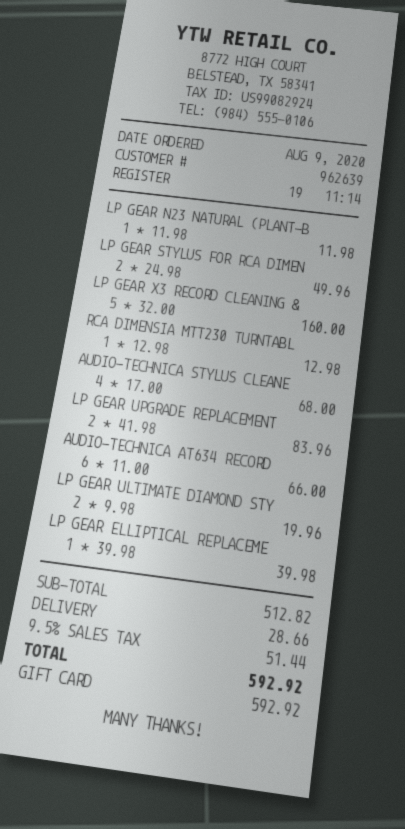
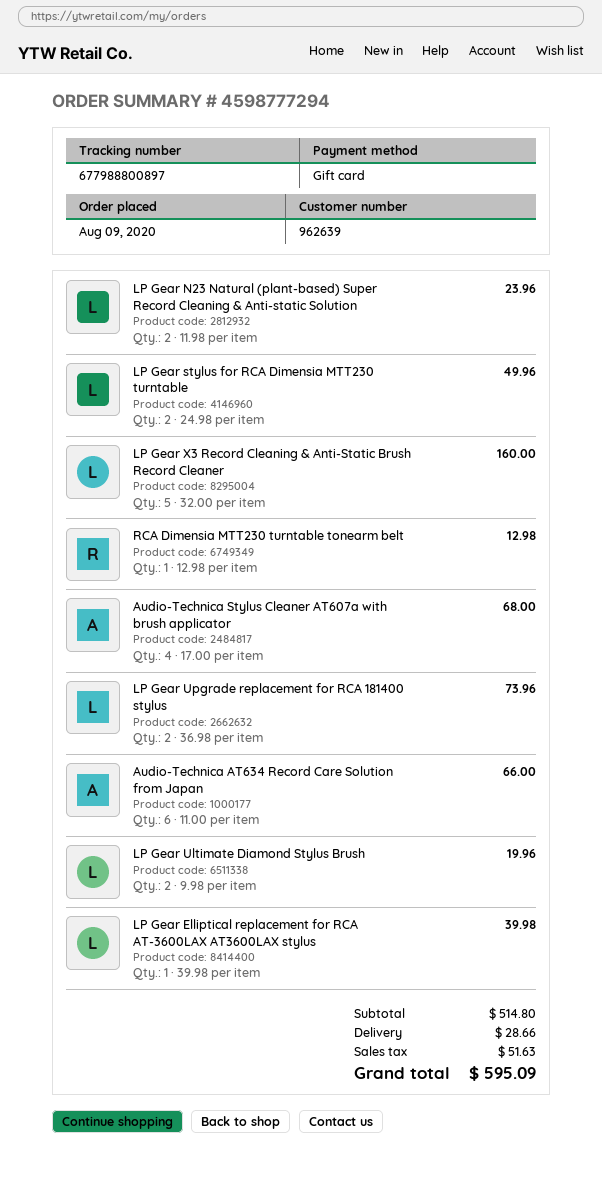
LP GEAR N23 NATURAL (PLANT-B: 1 x 11.98 = 11.98 -> 2 x 11.98 = 23.96
LP GEAR UPGRADE REPLACEMENT: 2 x 41.98 = 83.96 -> 2 x 36.98 = 73.96
subtotal: 512.82 -> 514.80
tax: 51.44 -> 51.63
total: 592.92 -> 595.09

